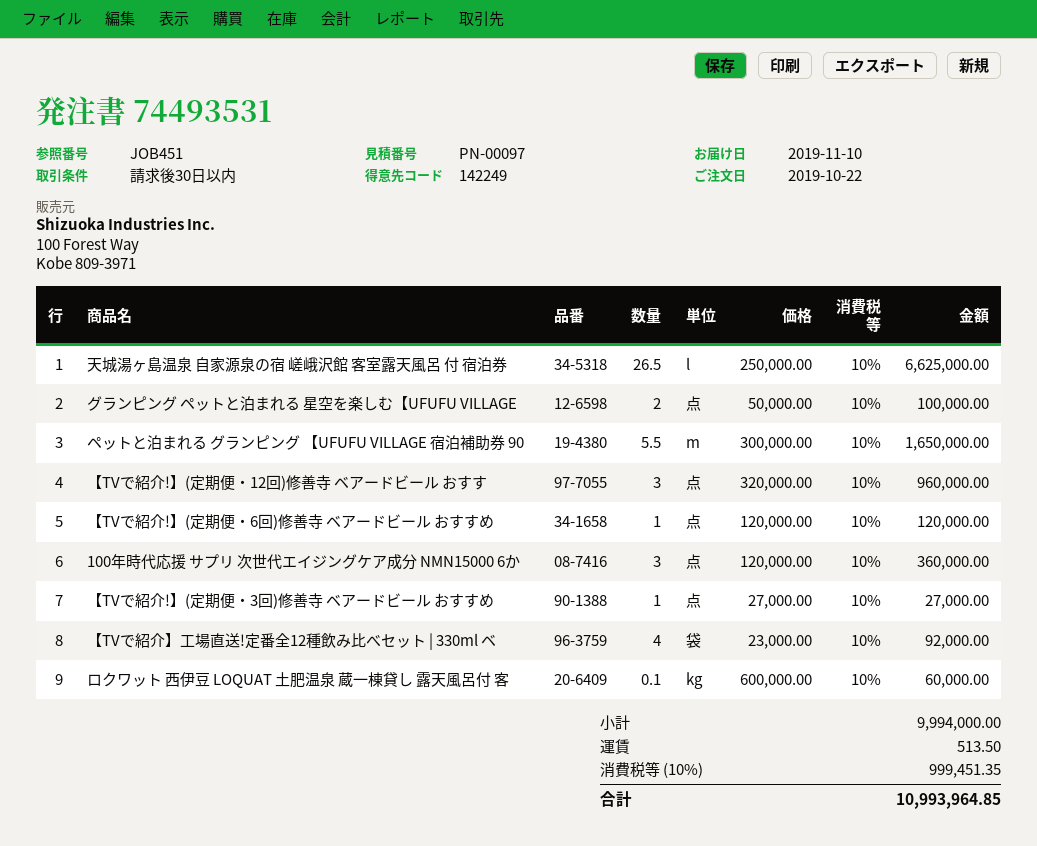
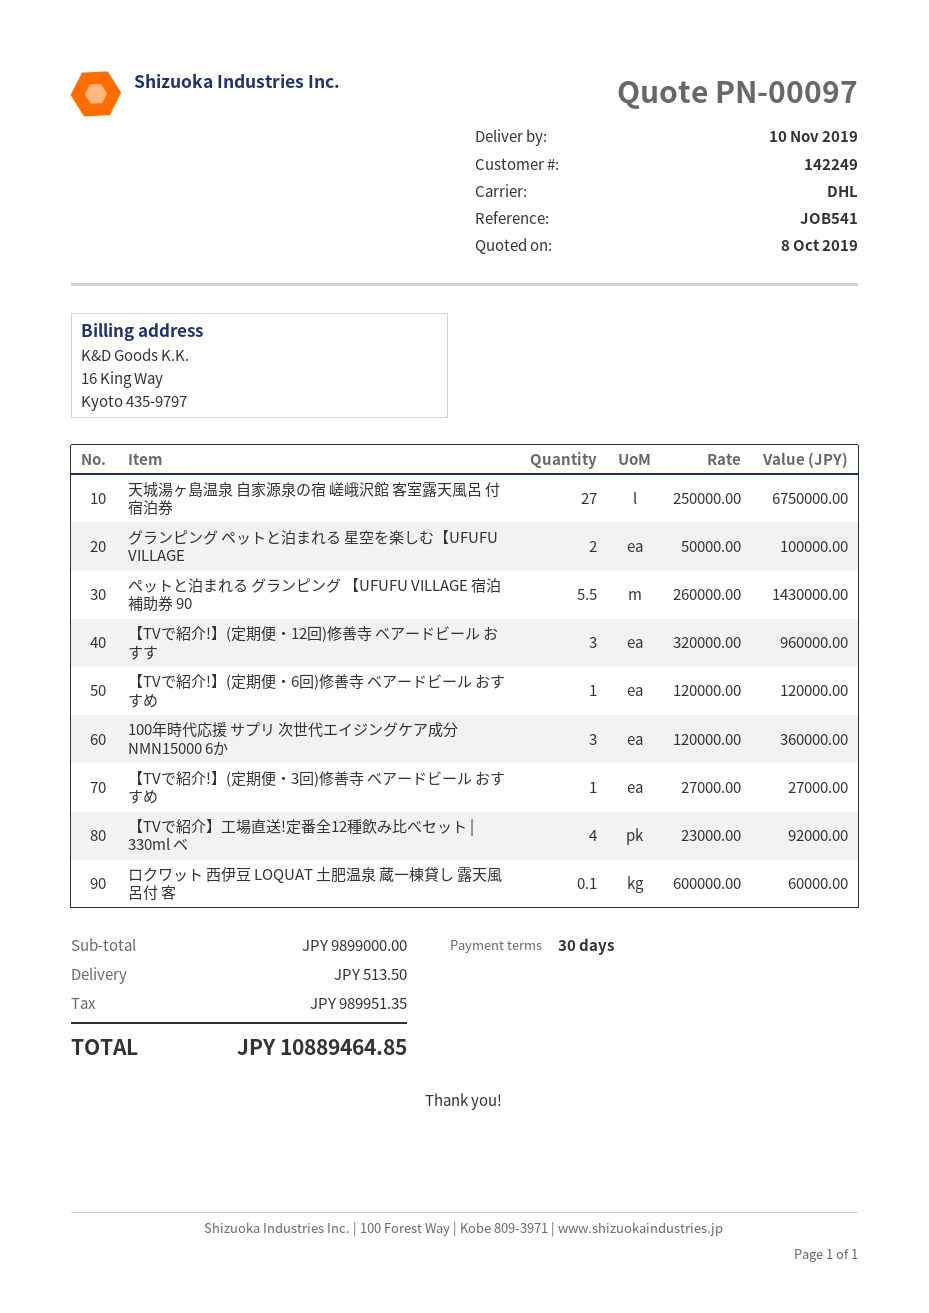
reference: JOB451 -> JOB541
天城湯ヶ島温泉 自家源泉の宿 嵯峨沢館 客室露天風呂 付 宿泊券: 26.5 x 250000.00 = 6625000.00 -> 27 x 250000.00 = 6750000.00
ペットと泊まれる グランピング 【UFUFU VILLAGE 宿泊補助券 90: 5.5 x 300000.00 = 1650000.00 -> 5.5 x 260000.00 = 1430000.00
subtotal: 9994000.00 -> 9899000.00
tax: 999451.35 -> 989951.35
total: 10993964.85 -> 10889464.85

